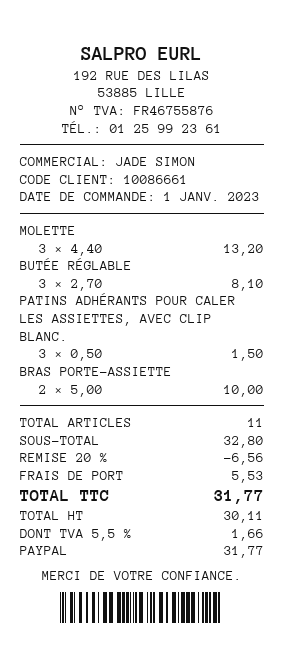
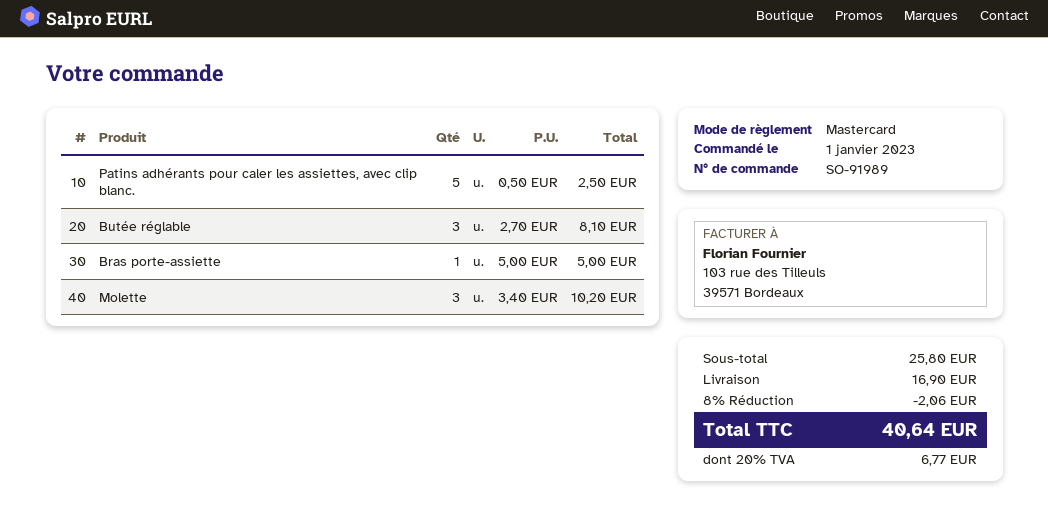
payment method: PayPal -> Mastercard
MOLETTE: 3 x 4.40 = 13.20 -> 3 x 3.40 = 10.20
PATINS ADHÉRANTS POUR CALER LES ASSIETTES, AVEC CLIP BLANC.: 3 x 0.50 = 1.50 -> 5 x 0.50 = 2.50
BRAS PORTE-ASSIETTE: 2 x 5.00 = 10.00 -> 1 x 5.00 = 5.00
subtotal: 32.80 -> 25.80
discount: 20% = 6.56 -> 8% = 2.06
shipping: 5.53 -> 16.90
tax: 5.5% = 1.66 -> 20% = 6.77
total: 31.77 -> 40.64

